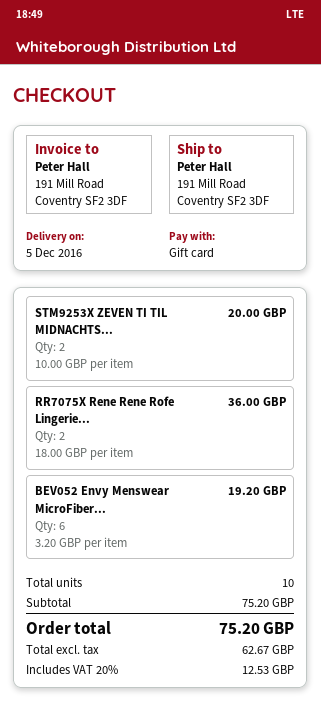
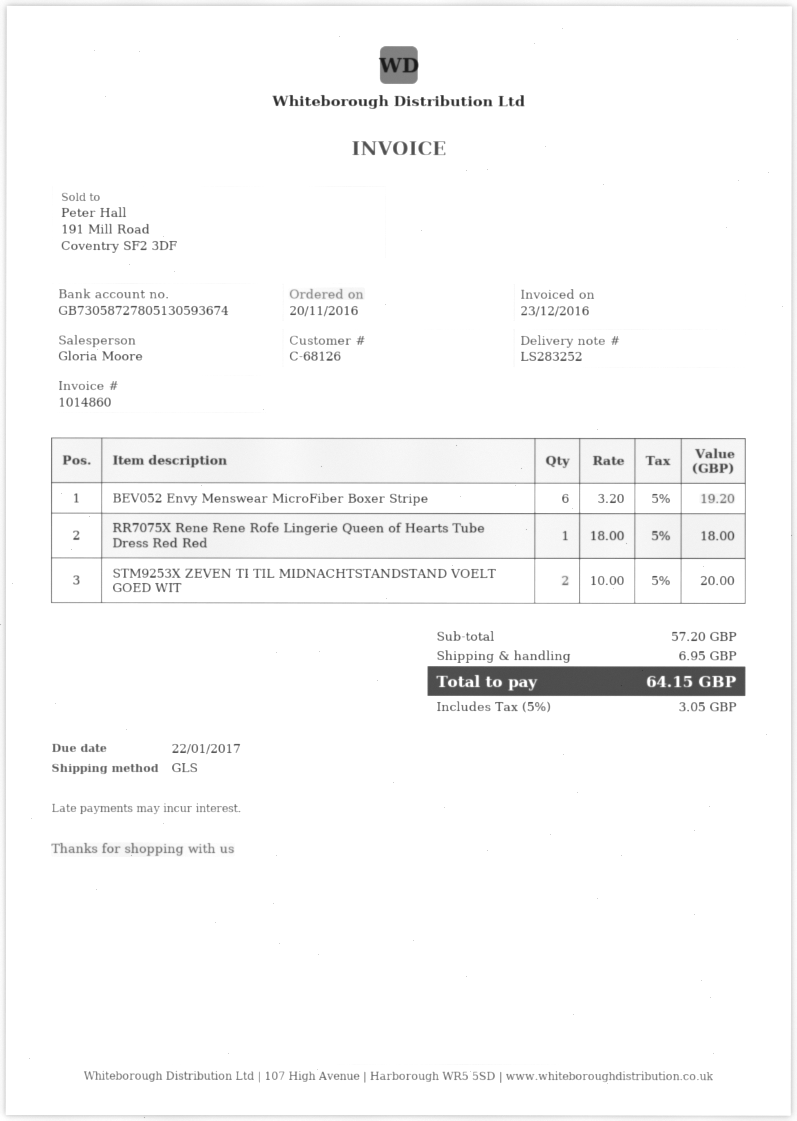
RR7075X Rene Rene Rofe Lingerie...: 2 x 18.00 = 36.00 -> 1 x 18.00 = 18.00
subtotal: 75.20 -> 57.20
shipping: none -> 6.95
tax: 20% = 12.53 -> 5% = 3.05
total: 75.20 -> 64.15

